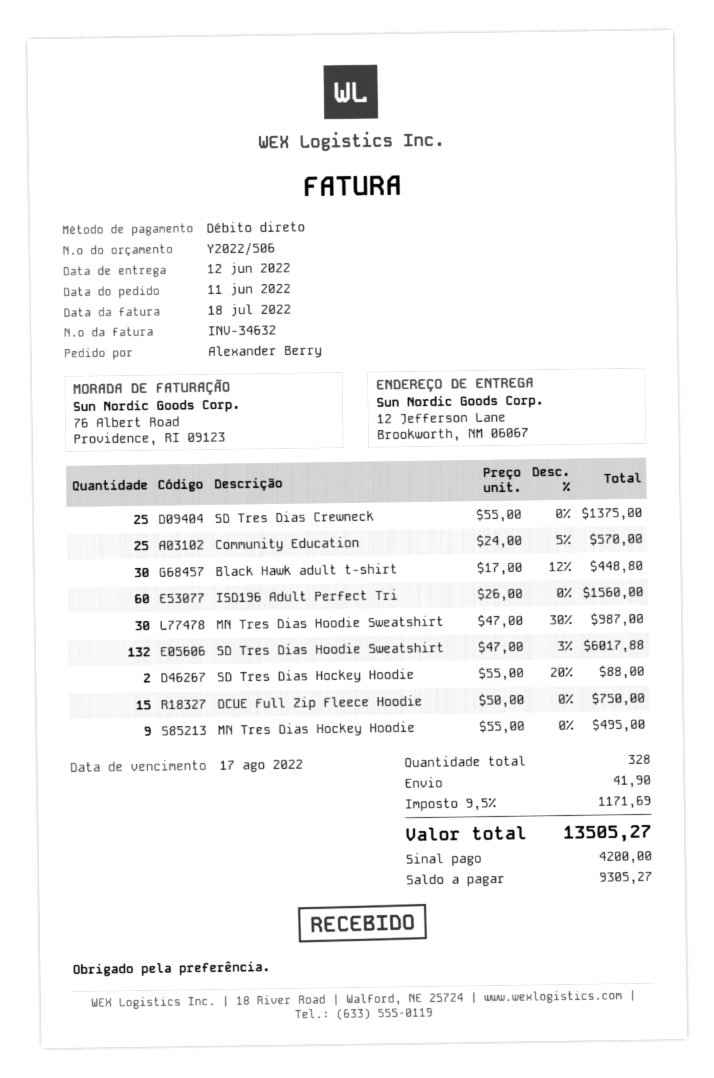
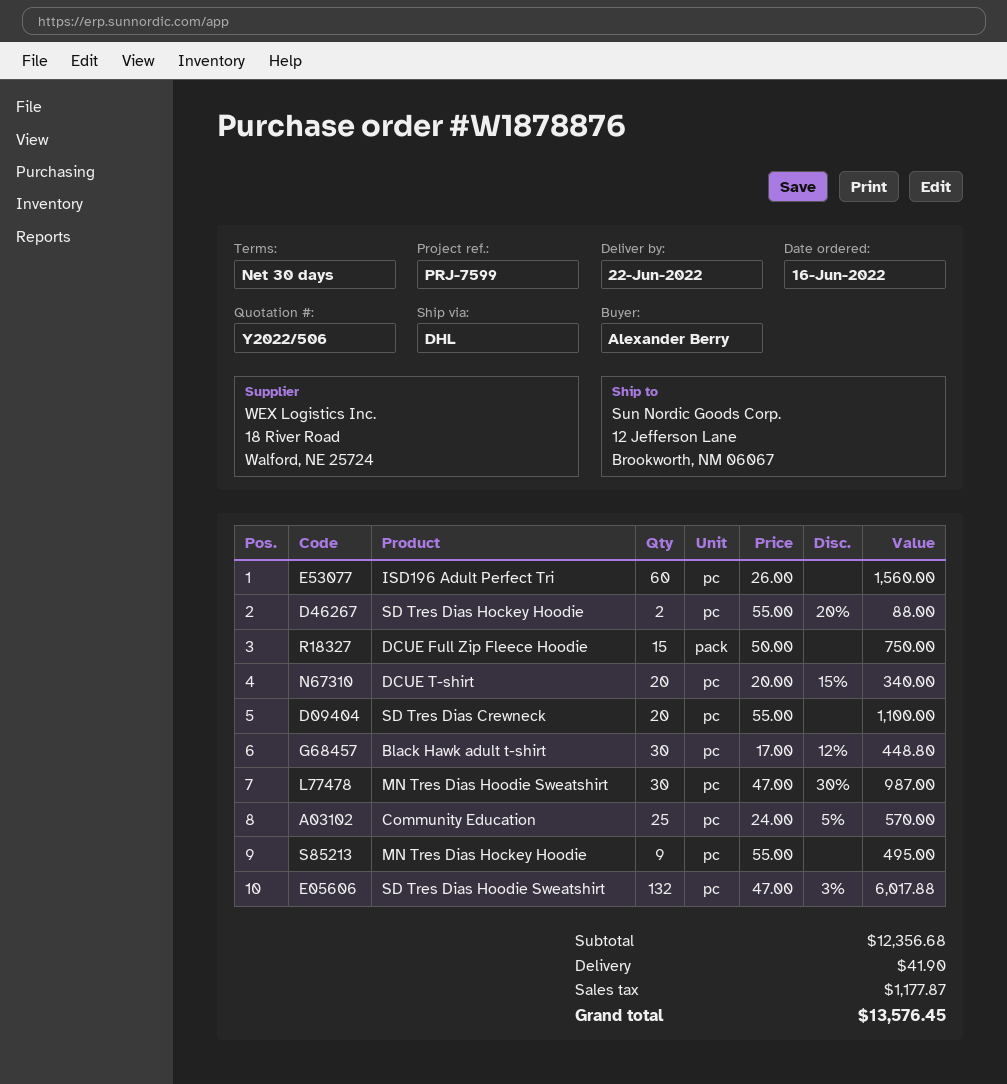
order date: 2022-06-11 -> 2022-06-16
delivery date: 2022-06-12 -> 2022-06-22
SD Tres Dias Crewneck: 25 x 55.00 = 1375.00 -> 20 x 55.00 = 1100.00
DCUE T-shirt: none -> 20 x 20.00 - 15% = 340.00
tax: 1171.69 -> 1177.87
total: 13505.27 -> 13576.45

